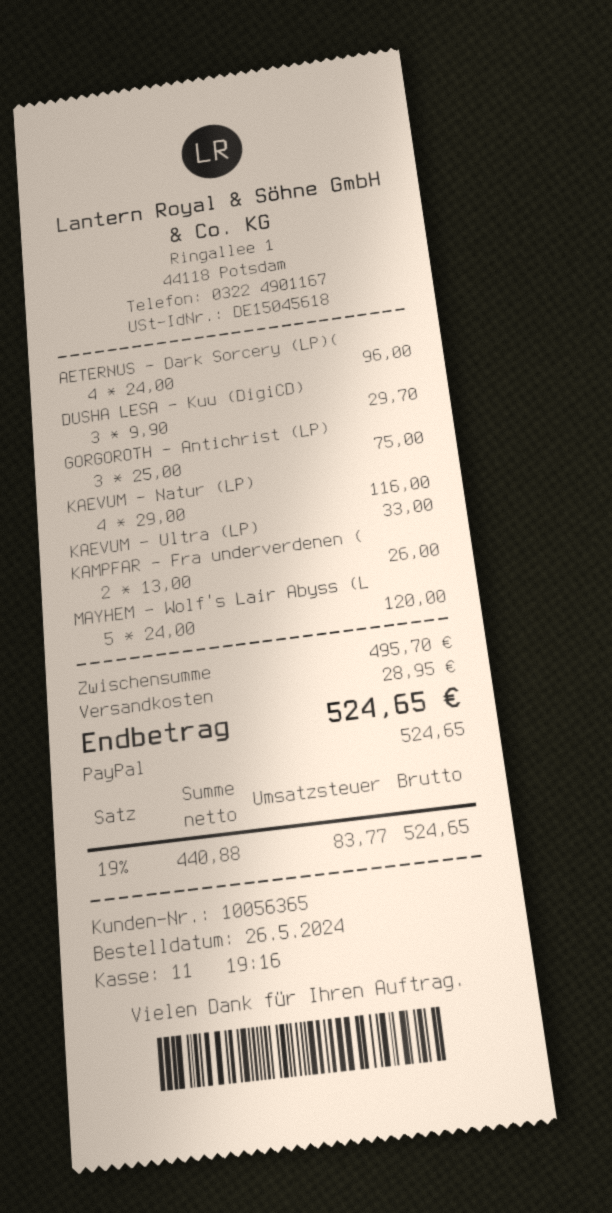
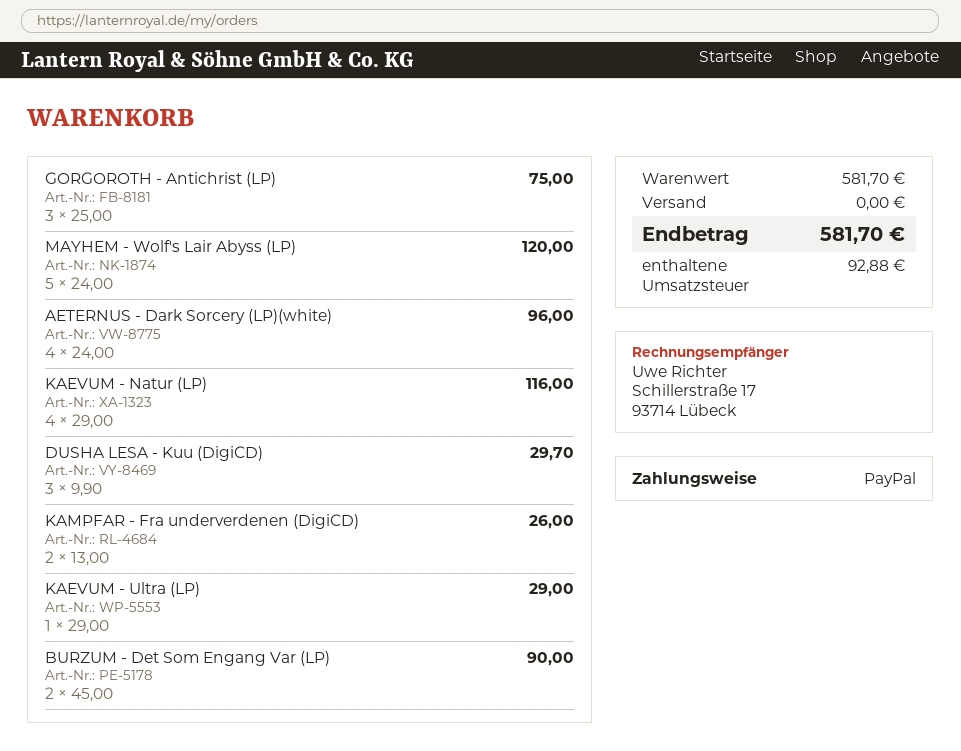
KAEVUM - Ultra (LP): 1 x 33.00 = 33.00 -> 1 x 29.00 = 29.00
BURZUM - Det Som Engang Var (LP): none -> 2 x 45.00 = 90.00
subtotal: 495.70 -> 581.70
shipping: 28.95 -> 0.00
tax: 83.77 -> 92.88
total: 524.65 -> 581.70

